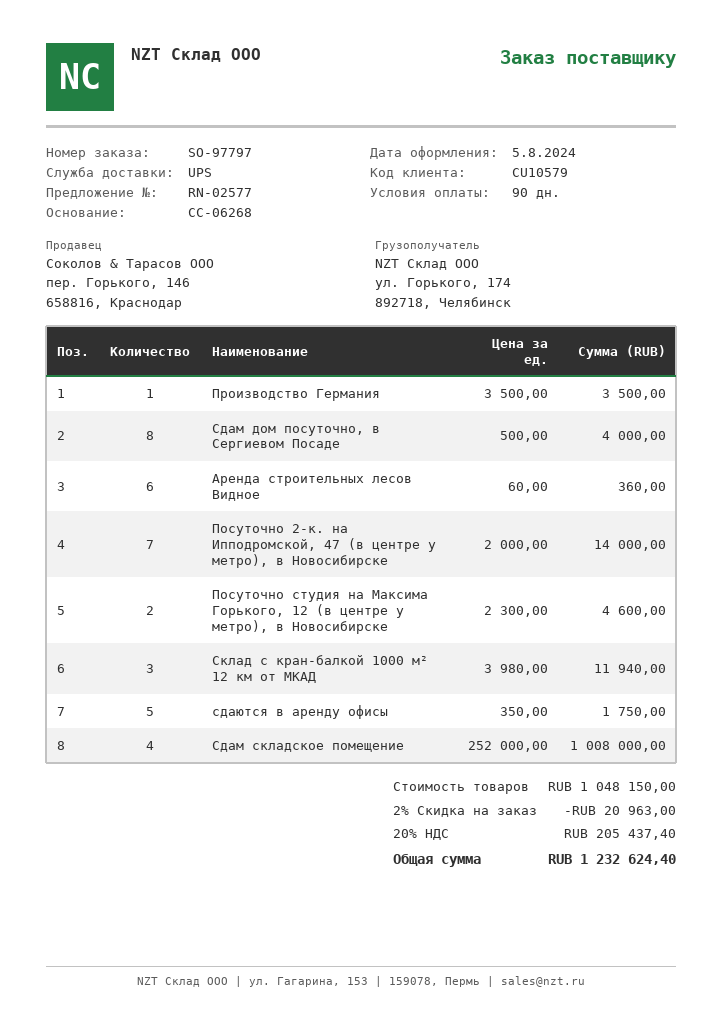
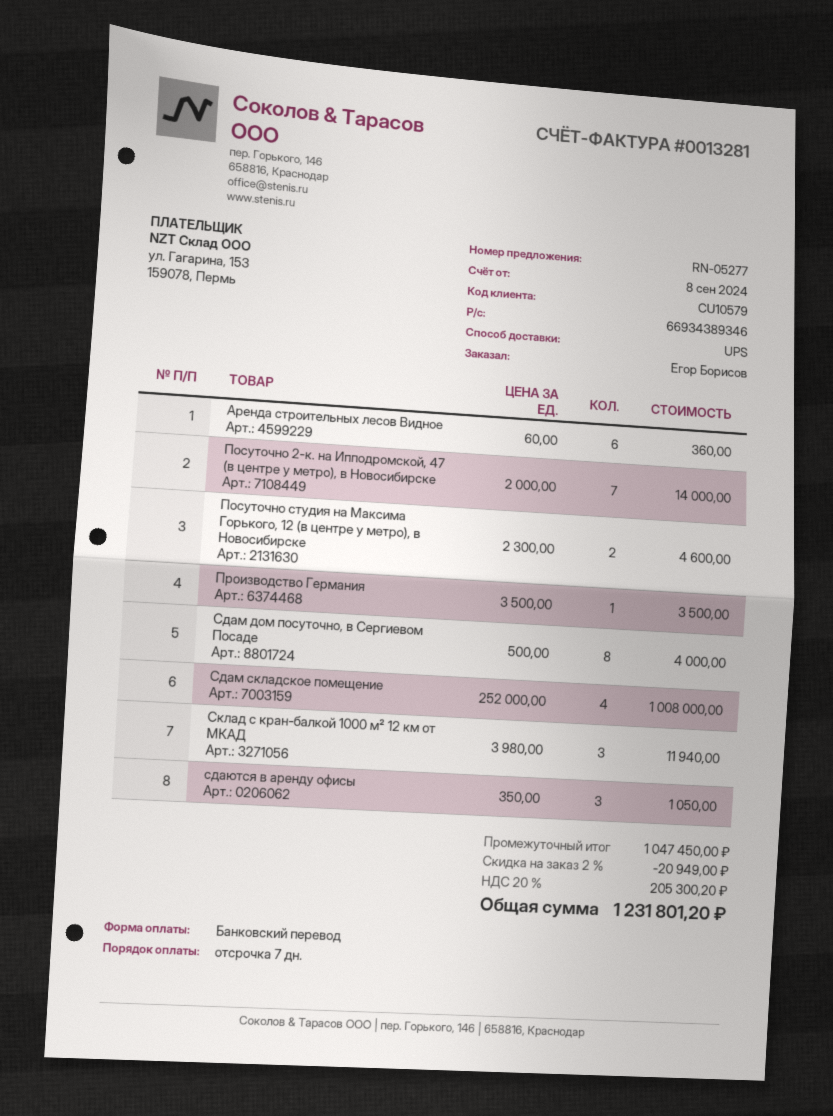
quote number: RN-02577 -> RN-05277
payment terms: 90 days -> 7 days
сдаются в аренду офисы: 5 x 350.00 = 1750.00 -> 3 x 350.00 = 1050.00
subtotal: 1048150.00 -> 1047450.00
discount: 2% = 20963.00 -> 2% = 20949.00
tax: 20% = 205437.40 -> 20% = 205300.20
total: 1232624.40 -> 1231801.20

